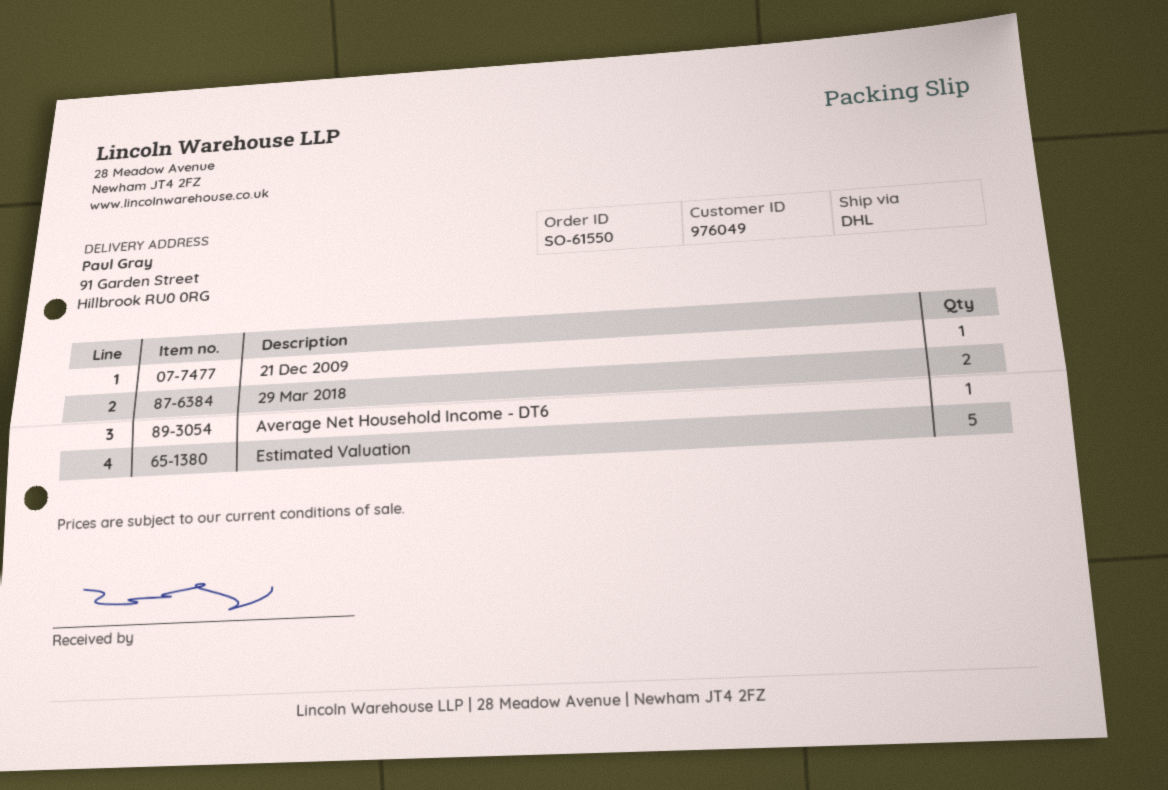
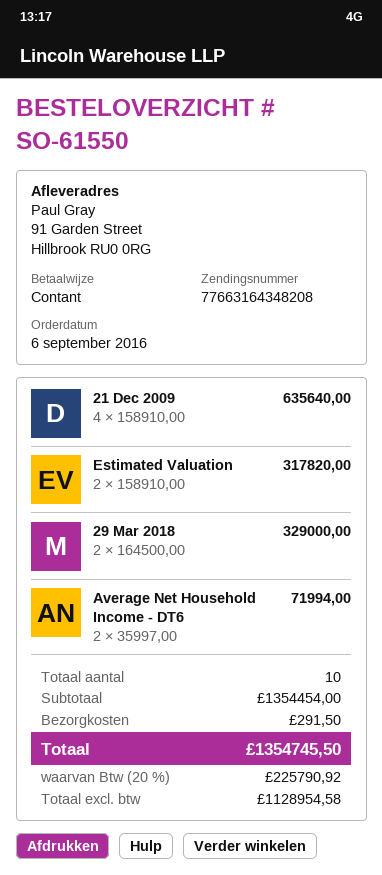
21 Dec 2009: 1 -> 4
Average Net Household Income - DT6: 1 -> 2
Estimated Valuation: 5 -> 2

